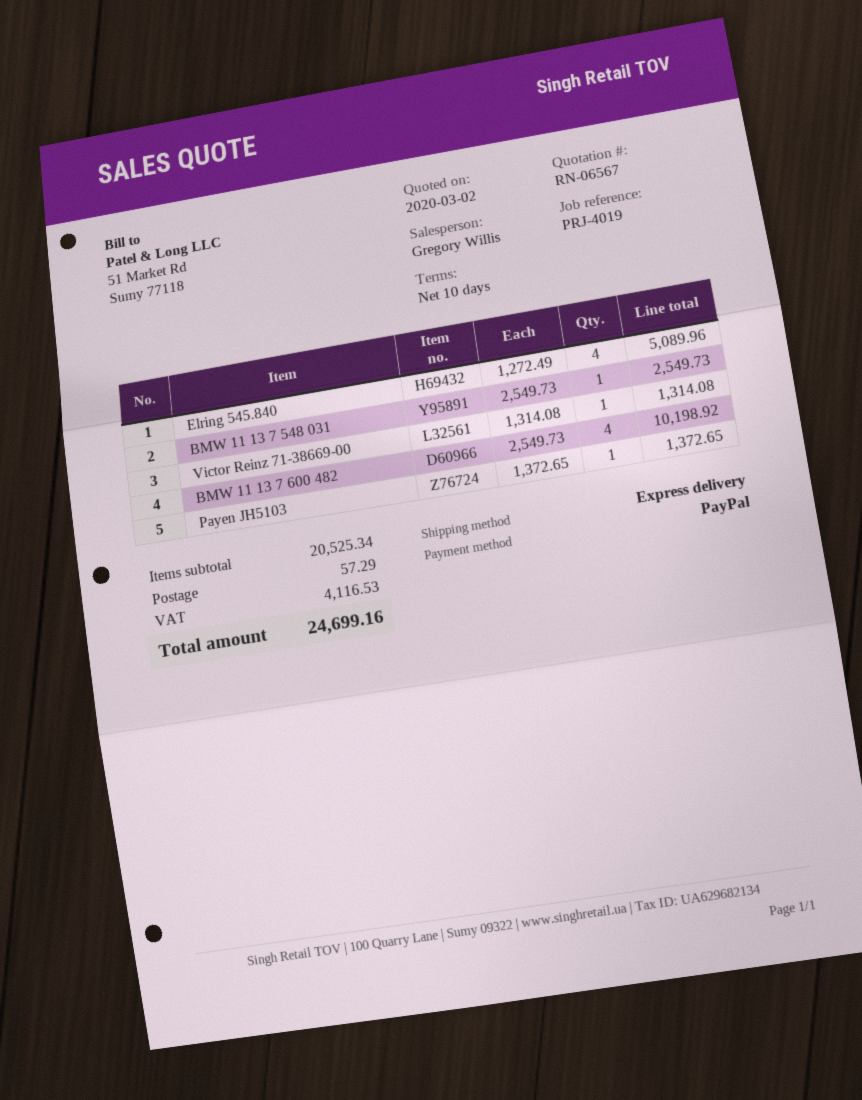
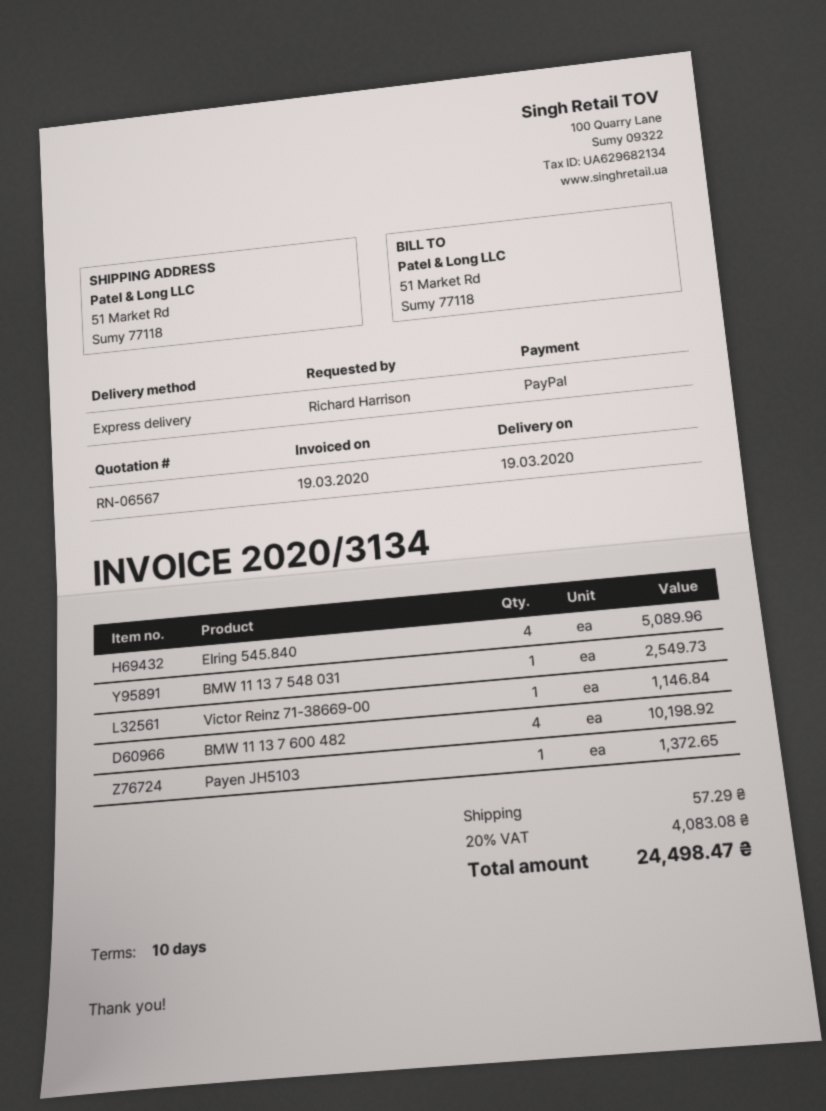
Victor Reinz 71-38669-00: 1 for 1314.08 -> 1 for 1146.84
tax: 4116.53 -> 4083.08
total: 24699.16 -> 24498.47

